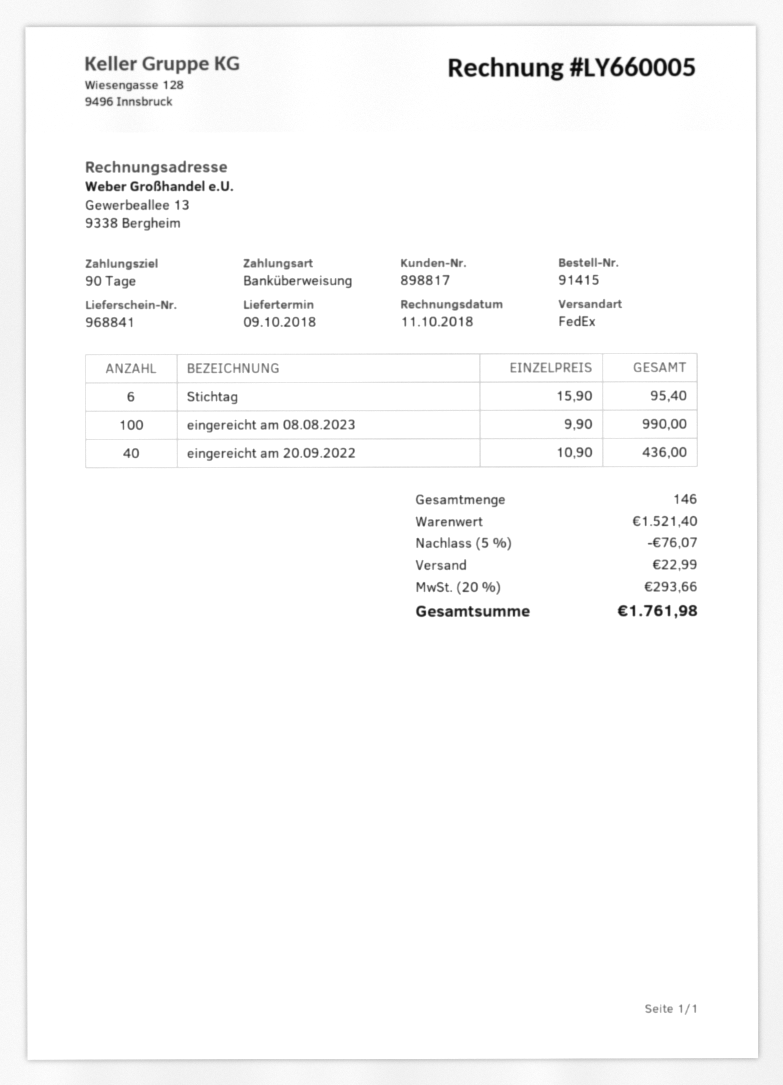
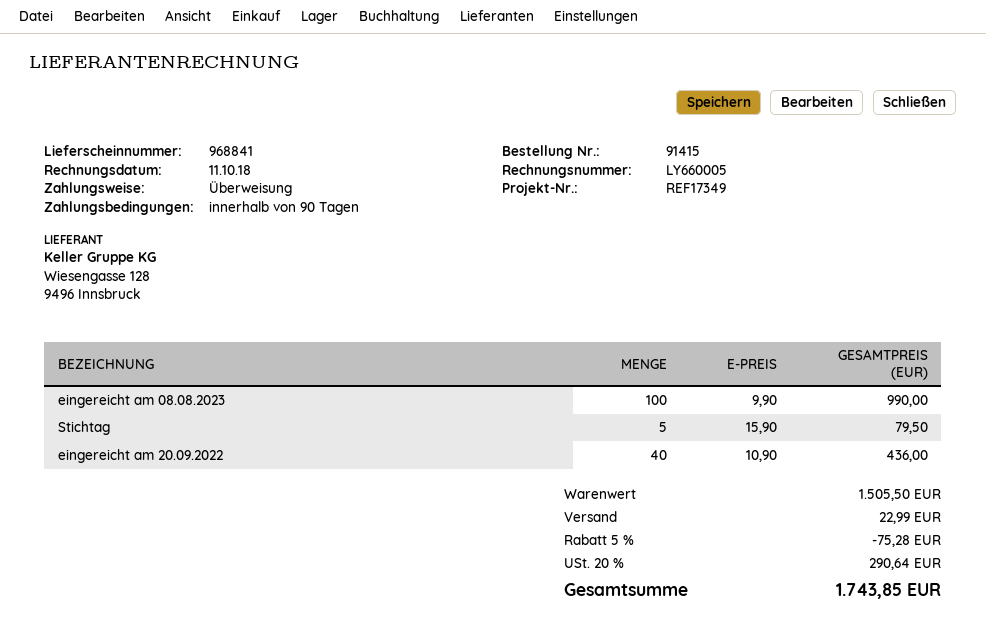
Stichtag: 6 x 15.90 = 95.40 -> 5 x 15.90 = 79.50
subtotal: 1521.40 -> 1505.50
discount: 5% = 76.07 -> 5% = 75.28
tax: 20% = 293.66 -> 20% = 290.64
total: 1761.98 -> 1743.85

